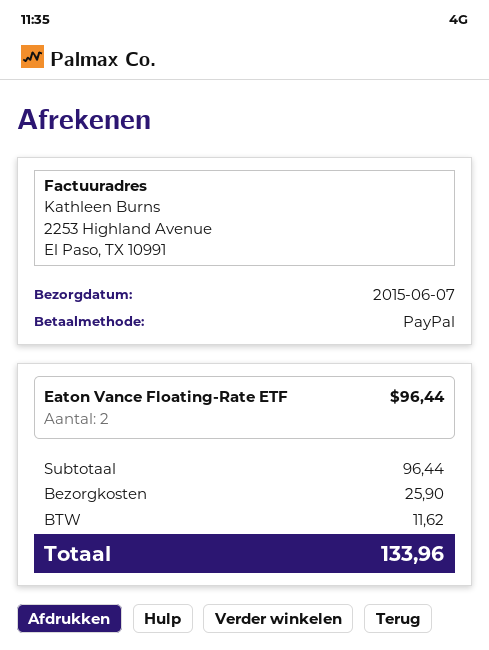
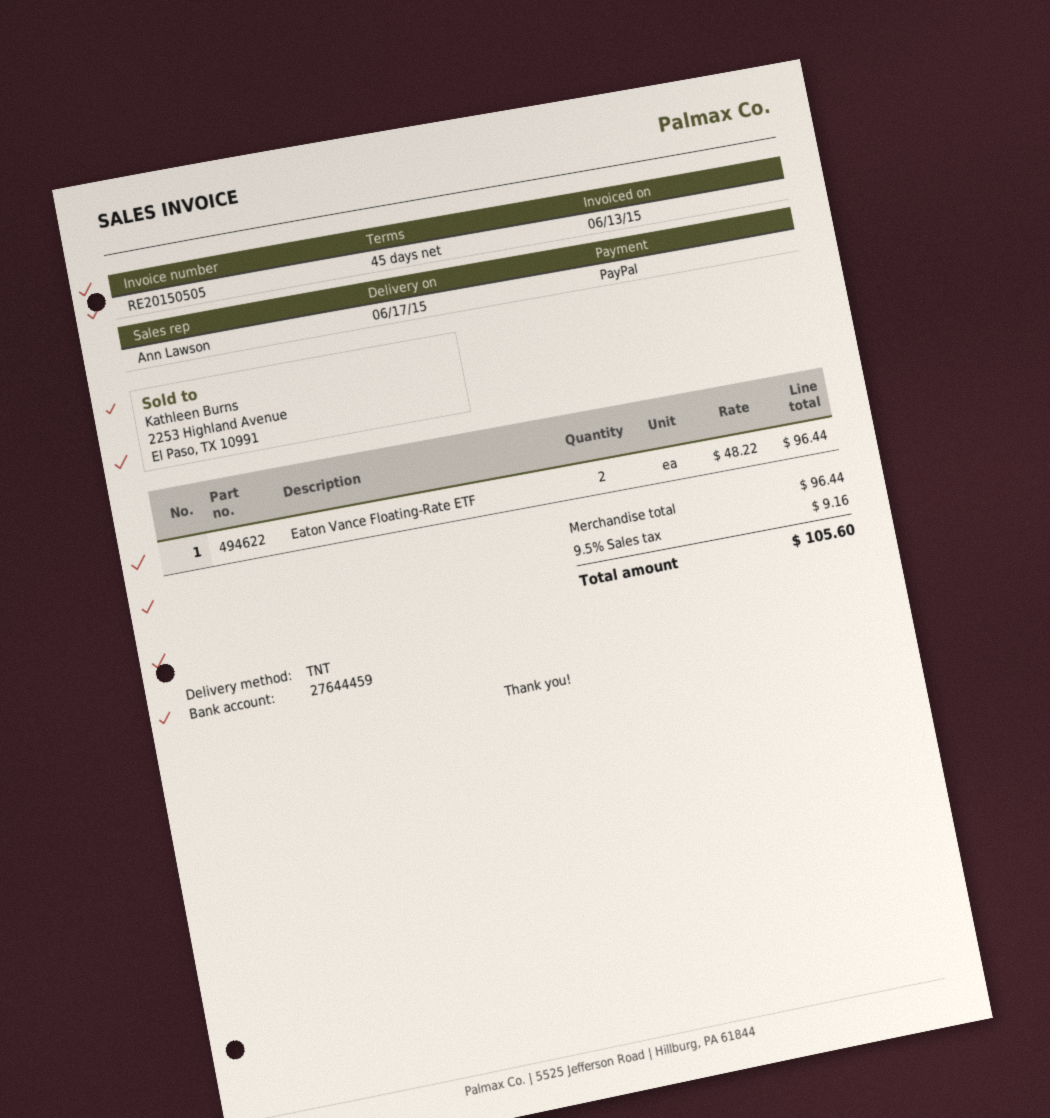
delivery date: 2015-06-07 -> 2015-06-17
shipping: 25.90 -> none
tax: 11.62 -> 9.16
total: 133.96 -> 105.60

